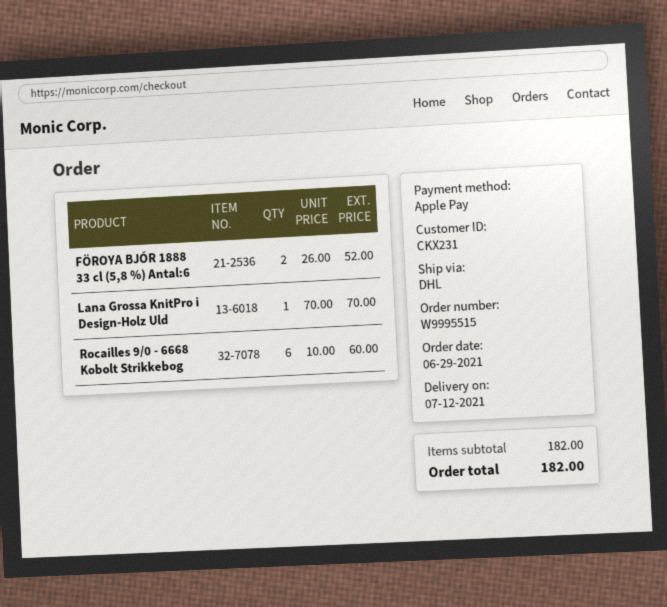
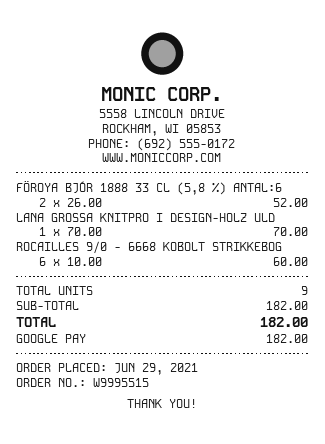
payment method: Apple Pay -> Google Pay

